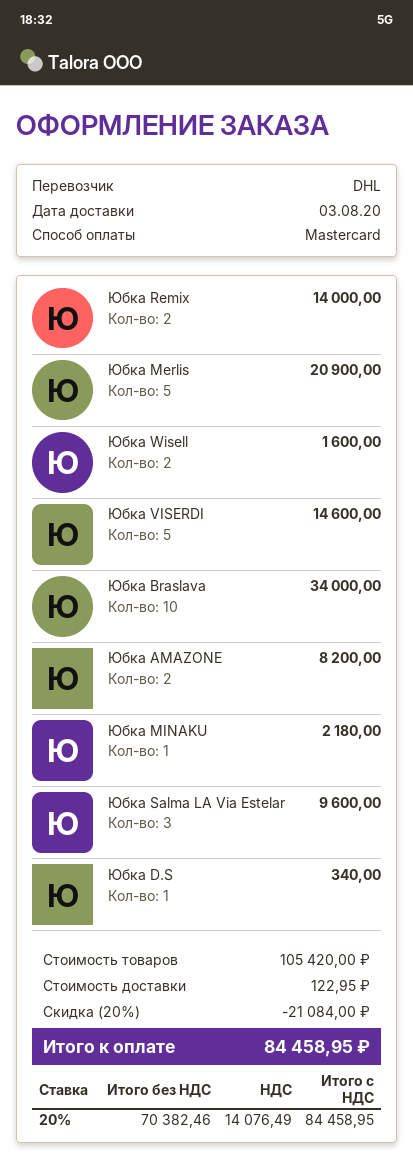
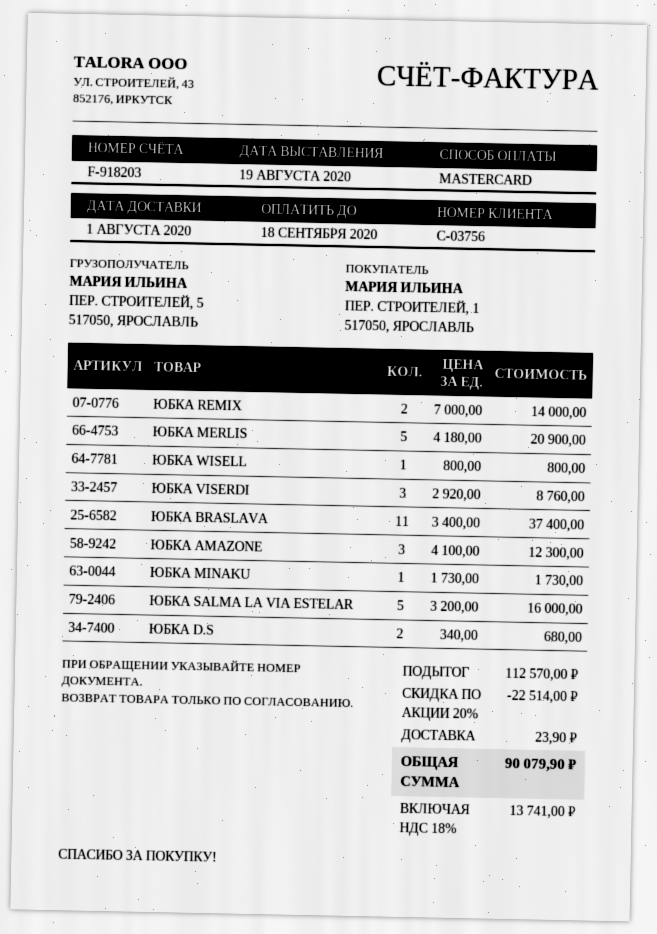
delivery date: 2020-08-03 -> 2020-08-01
Юбка Wisell: 2 for 1600.00 -> 1 for 800.00
Юбка VISERDI: 5 for 14600.00 -> 3 for 8760.00
Юбка Braslava: 10 for 34000.00 -> 11 for 37400.00
Юбка AMAZONE: 2 for 8200.00 -> 3 for 12300.00
Юбка MINAKU: 1 for 2180.00 -> 1 for 1730.00
Юбка Salma LA Via Estelar: 3 for 9600.00 -> 5 for 16000.00
Юбка D.S: 1 for 340.00 -> 2 for 680.00
subtotal: 105420.00 -> 112570.00
discount: 20% = 21084.00 -> 20% = 22514.00
shipping: 122.95 -> 23.90
tax: 20% = 14076.49 -> 18% = 13741.00
total: 84458.95 -> 90079.90

